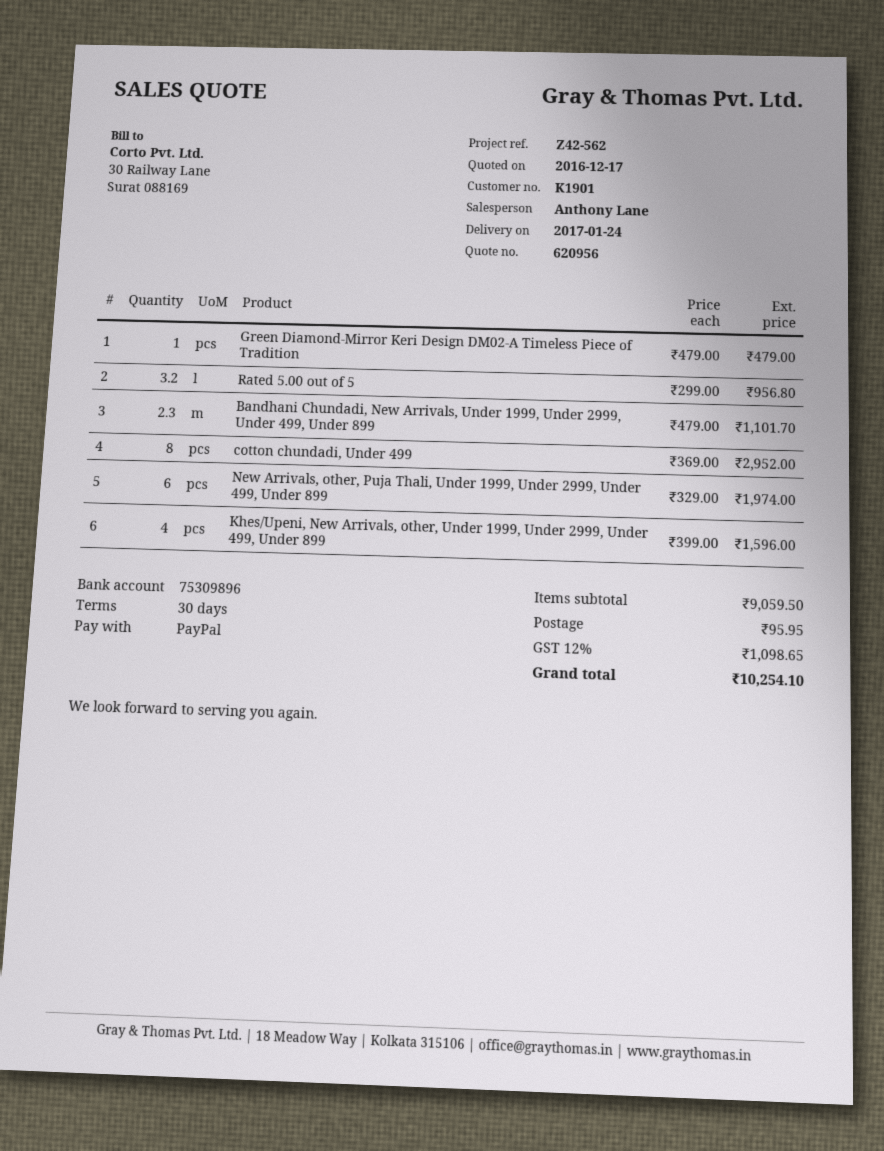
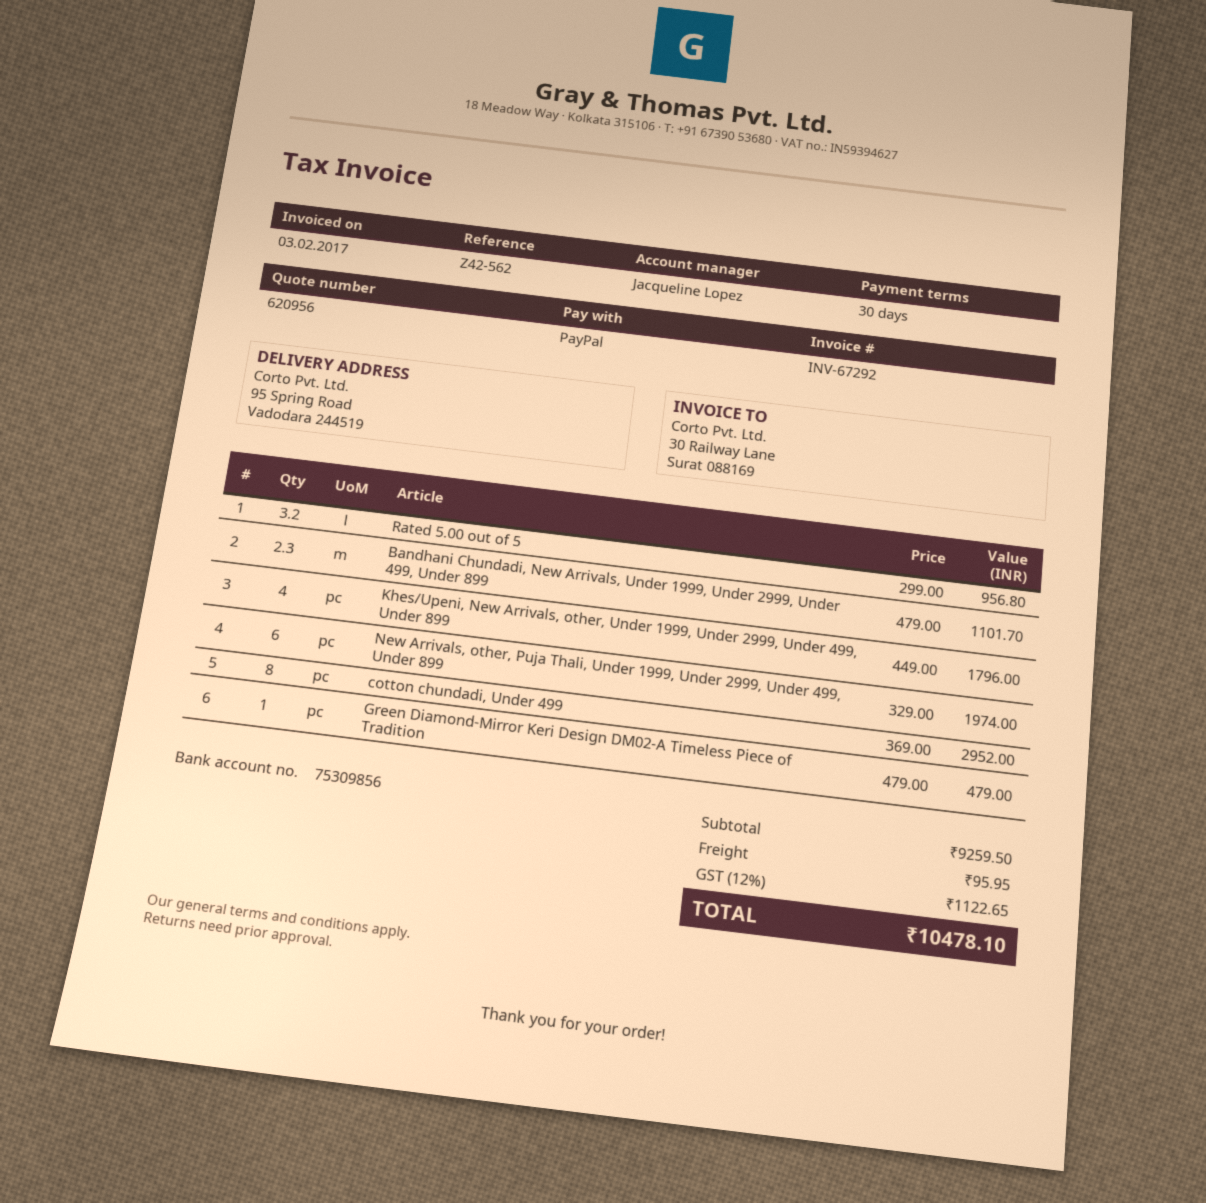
sales rep: Anthony Lane -> Jacqueline Lopez
bank account: 75309896 -> 75309856
Khes/Upeni, New Arrivals, other, Under 1999, Under 2999, Under 499, Under 899: 4 x 399.00 = 1596.00 -> 4 x 449.00 = 1796.00
subtotal: 9059.50 -> 9259.50
tax: 12% = 1098.65 -> 12% = 1122.65
total: 10254.10 -> 10478.10

